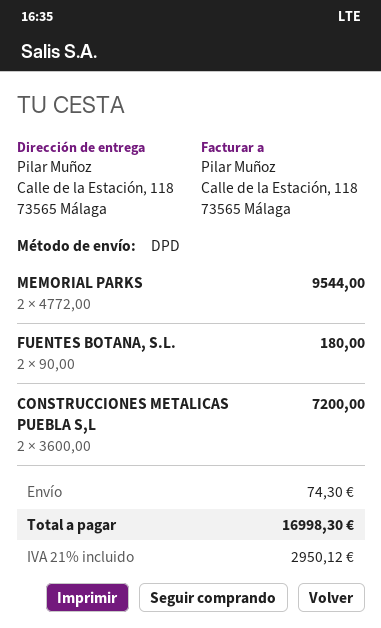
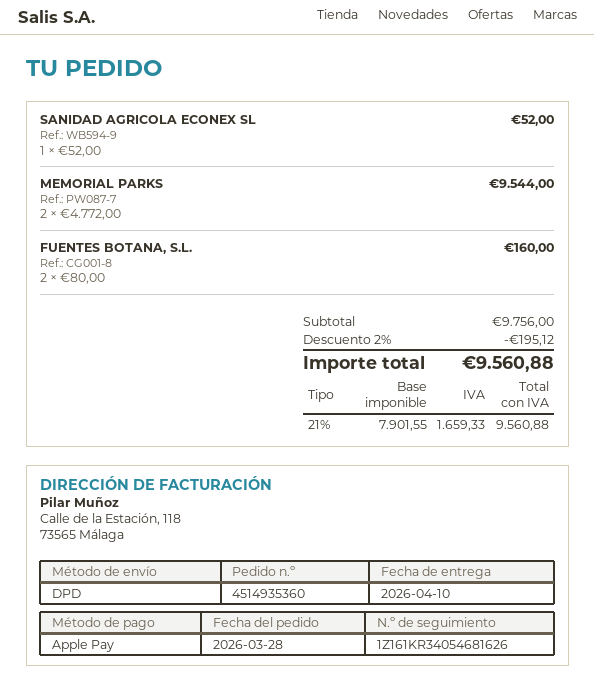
FUENTES BOTANA, S.L.: 2 x 90.00 = 180.00 -> 2 x 80.00 = 160.00
CONSTRUCCIONES METALICAS PUEBLA S,L: 2 x 3600.00 = 7200.00 -> none
SANIDAD AGRICOLA ECONEX SL: none -> 1 x 52.00 = 52.00
discount: none -> 2% = 195.12
shipping: 74.30 -> none
tax: 21% = 2950.12 -> 21% = 1659.33
total: 16998.30 -> 9560.88

